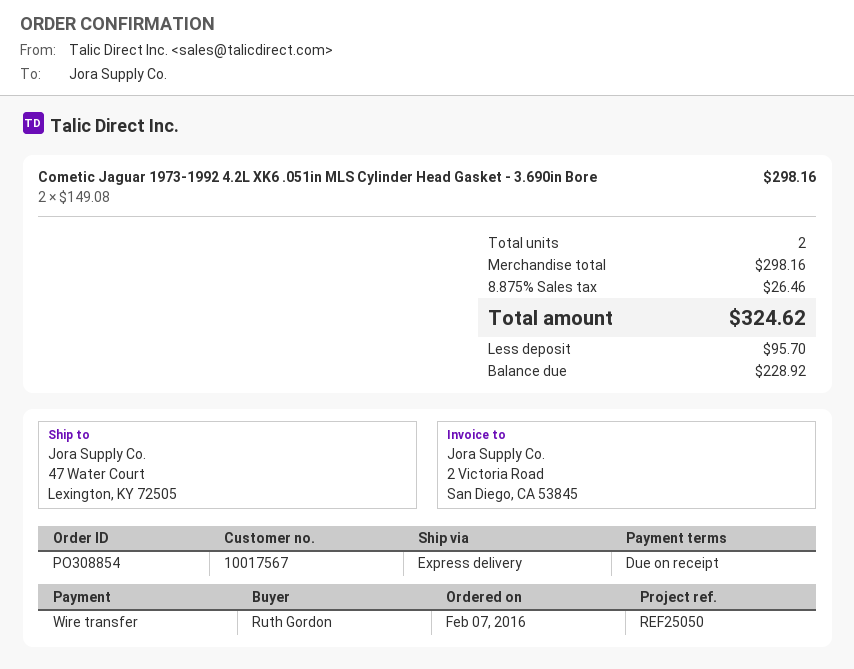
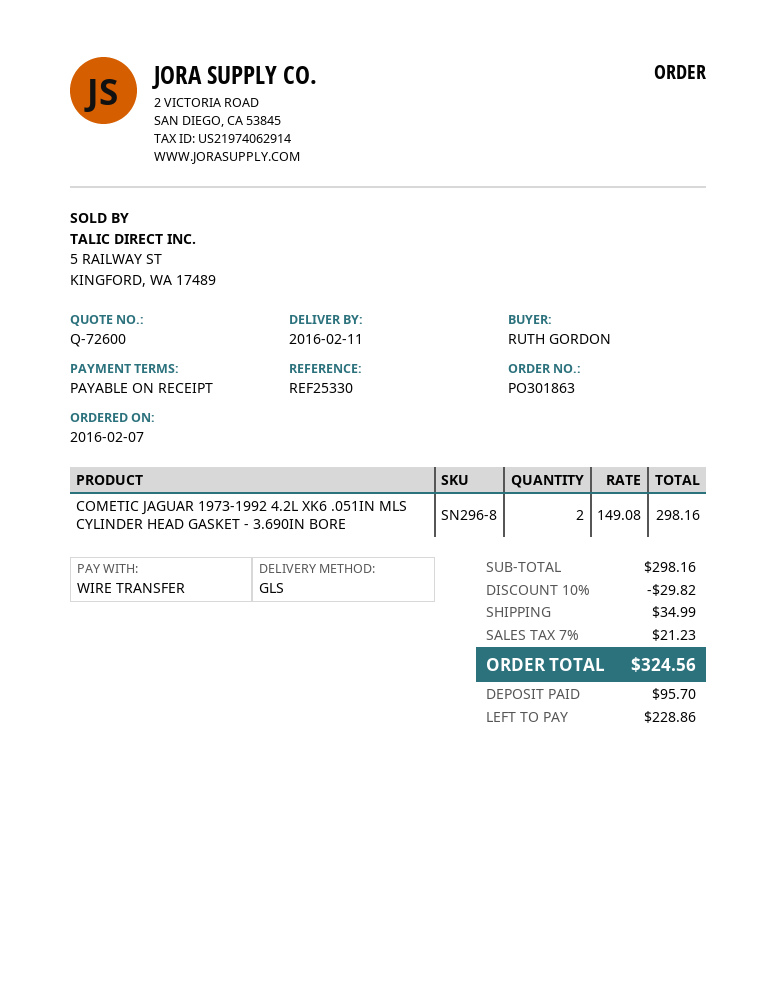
order number: PO308854 -> PO301863
reference: REF25050 -> REF25330
shipping method: express -> GLS
discount: none -> 10% = 29.82
shipping: none -> 34.99
tax: 8.875% = 26.46 -> 7% = 21.23
total: 324.62 -> 324.56
balance: 228.92 -> 228.86

